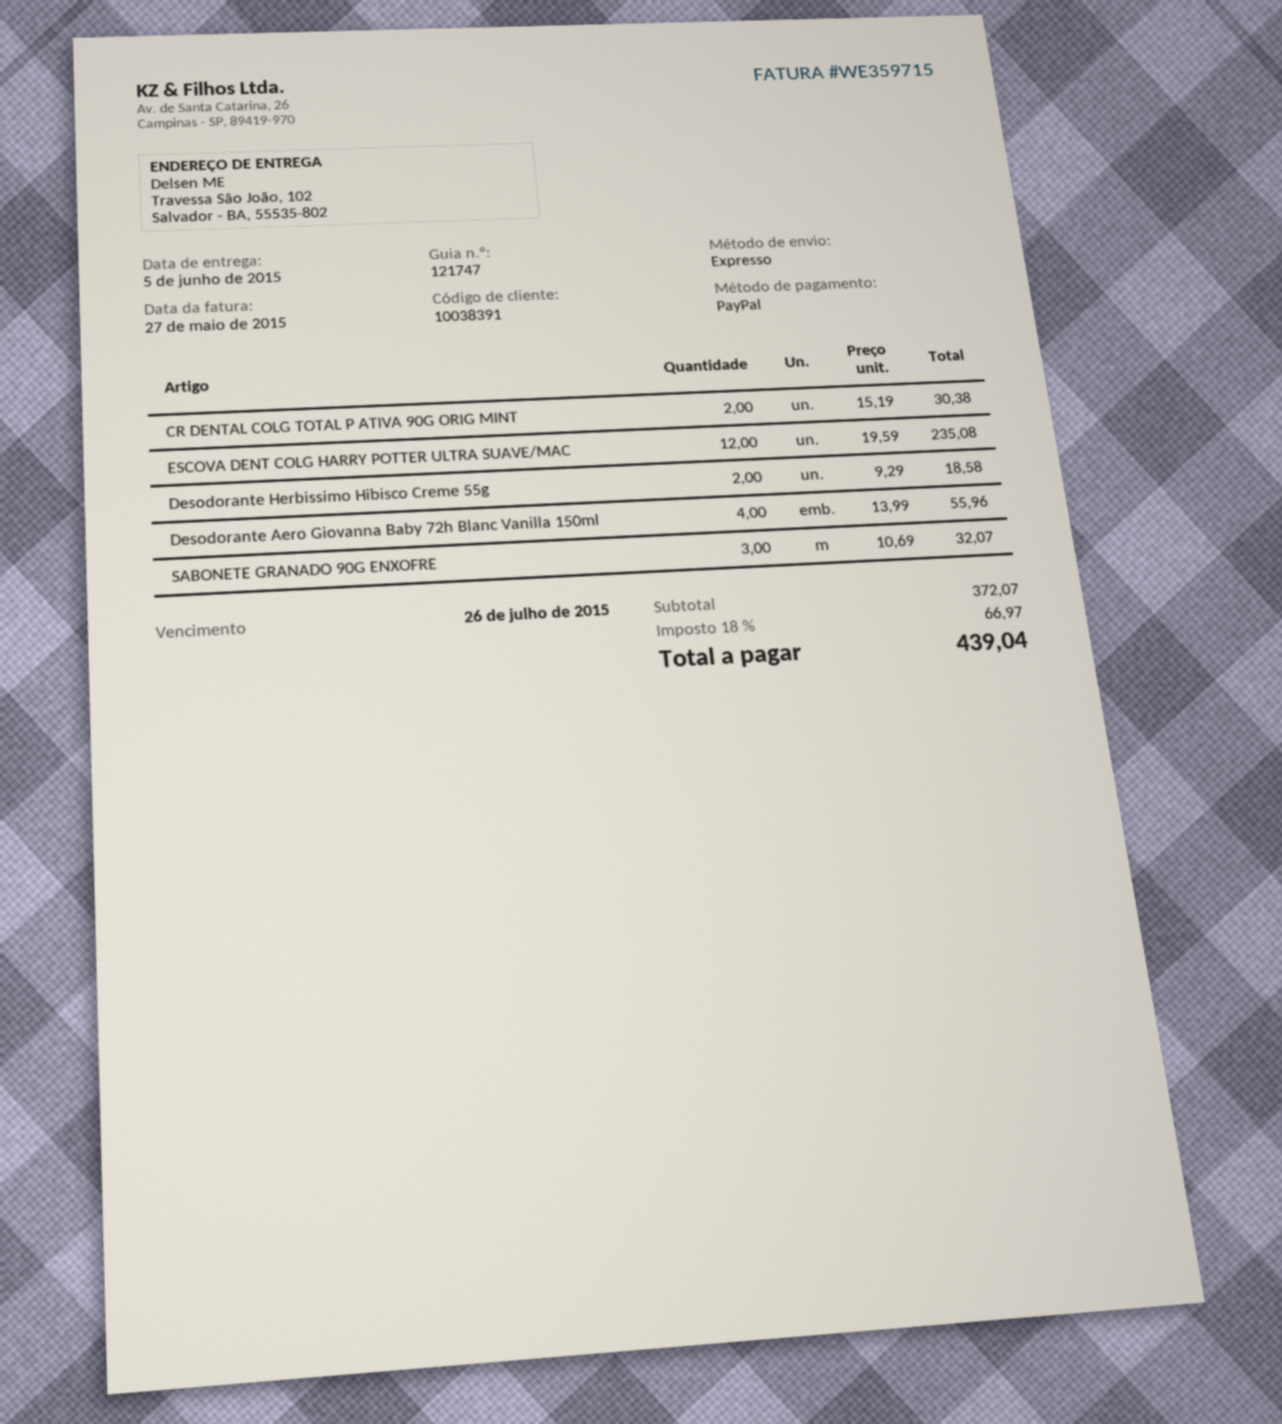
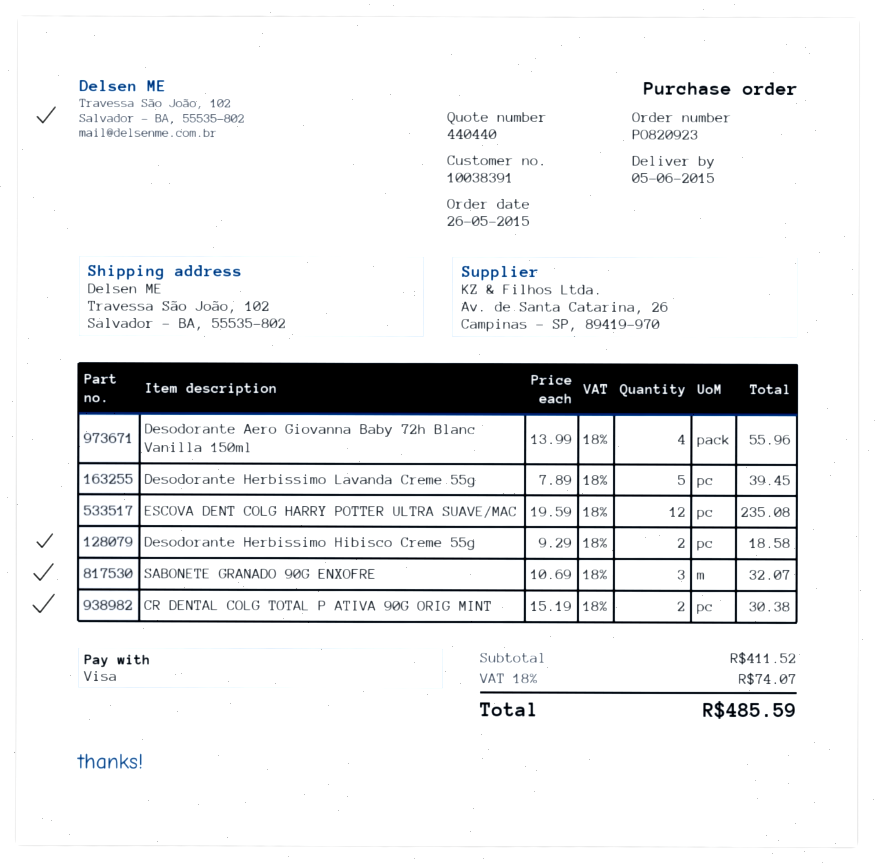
payment method: PayPal -> Visa
Desodorante Herbissimo Lavanda Creme 55g: none -> 5 x 7.89 = 39.45
subtotal: 372.07 -> 411.52
tax: 18% = 66.97 -> 18% = 74.07
total: 439.04 -> 485.59

